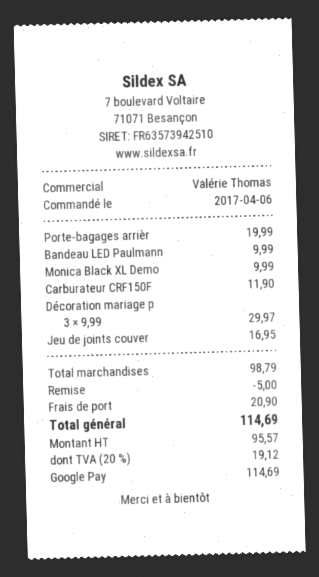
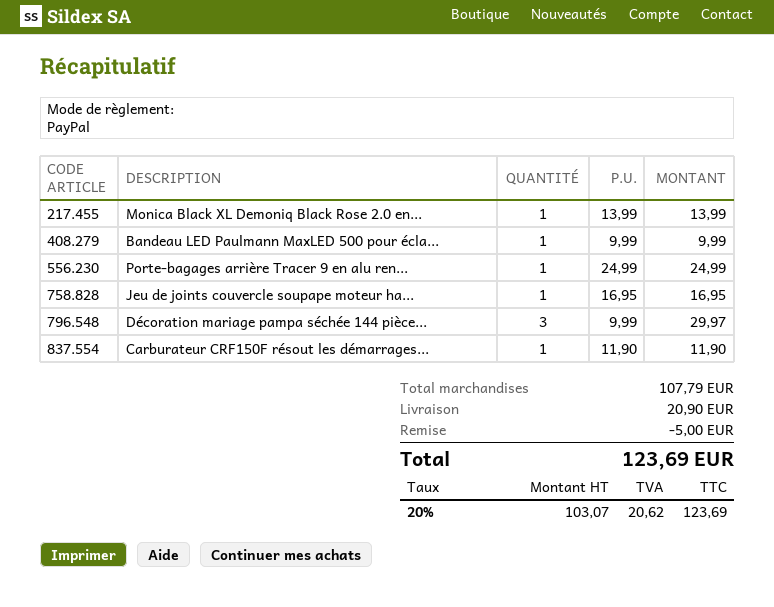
payment method: Google Pay -> PayPal
Porte-bagages arrièr: 1 x 19.99 = 19.99 -> 1 x 24.99 = 24.99
Monica Black XL Demo: 1 x 9.99 = 9.99 -> 1 x 13.99 = 13.99
subtotal: 98.79 -> 107.79
net: 95.57 -> 103.07
tax: 20% = 19.12 -> 20% = 20.62
total: 114.69 -> 123.69

